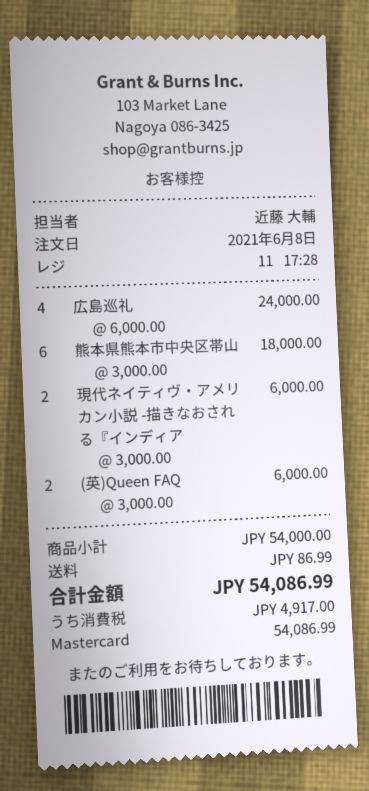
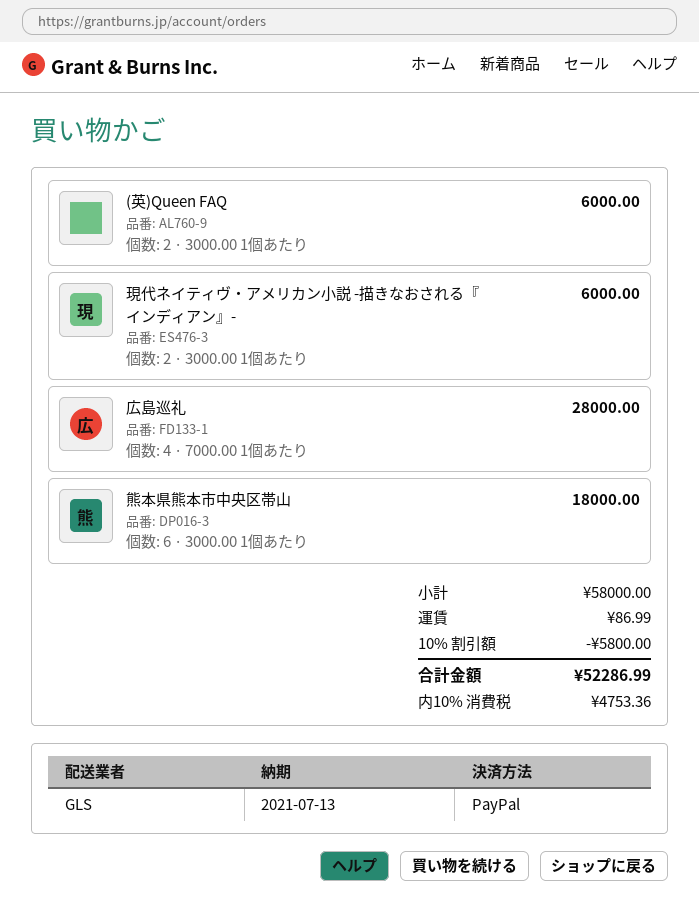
payment method: Mastercard -> PayPal
広島巡礼: 4 x 6000.00 = 24000.00 -> 4 x 7000.00 = 28000.00
subtotal: 54000.00 -> 58000.00
discount: none -> 10% = 5800.00
tax: 4917.00 -> 4753.36
total: 54086.99 -> 52286.99

